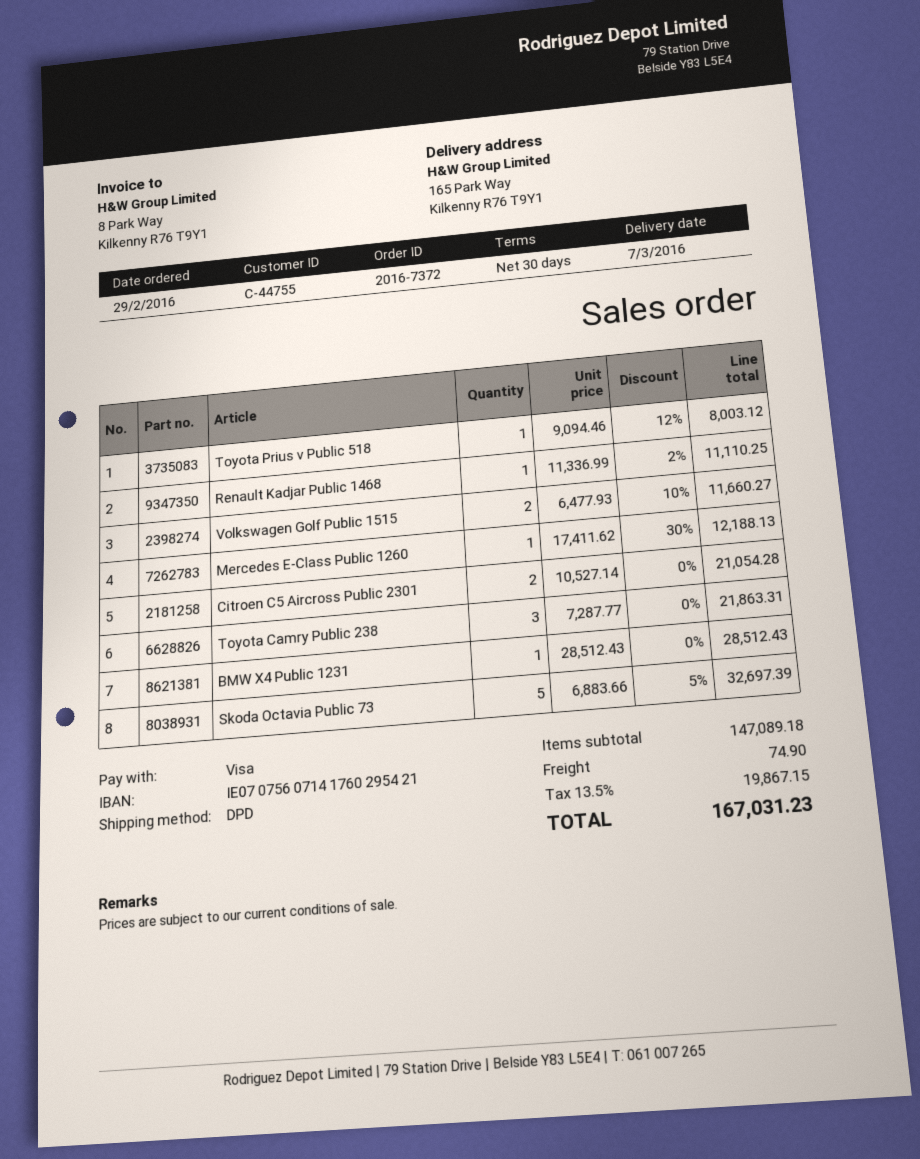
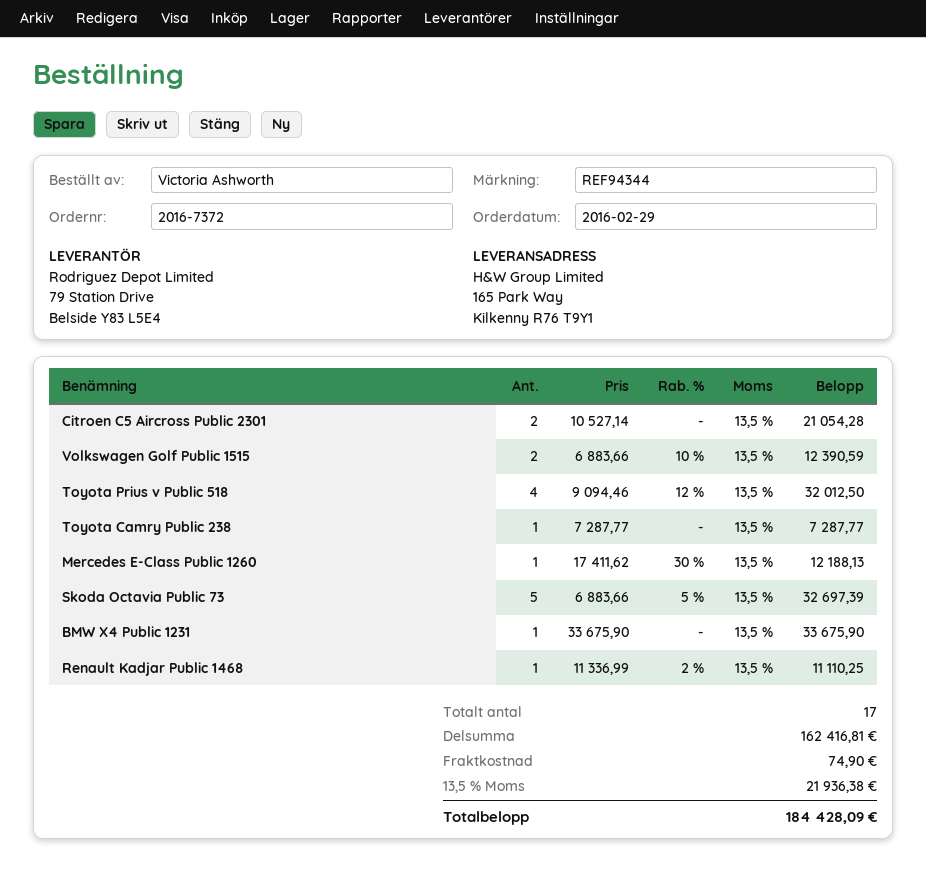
Toyota Prius v Public 518: 1 x 9094.46 - 12% = 8003.12 -> 4 x 9094.46 - 12% = 32012.50
Volkswagen Golf Public 1515: 2 x 6477.93 - 10% = 11660.27 -> 2 x 6883.66 - 10% = 12390.59
Toyota Camry Public 238: 3 x 7287.77 = 21863.31 -> 1 x 7287.77 = 7287.77
BMW X4 Public 1231: 1 x 28512.43 = 28512.43 -> 1 x 33675.90 = 33675.90
subtotal: 147089.18 -> 162416.81
tax: 13.5% = 19867.15 -> 13.5% = 21936.38
total: 167031.23 -> 184428.09

